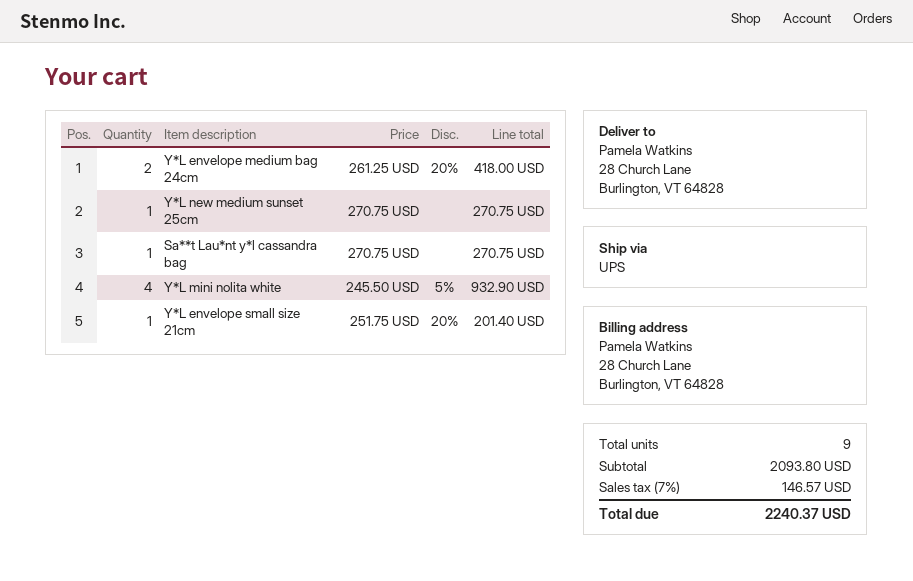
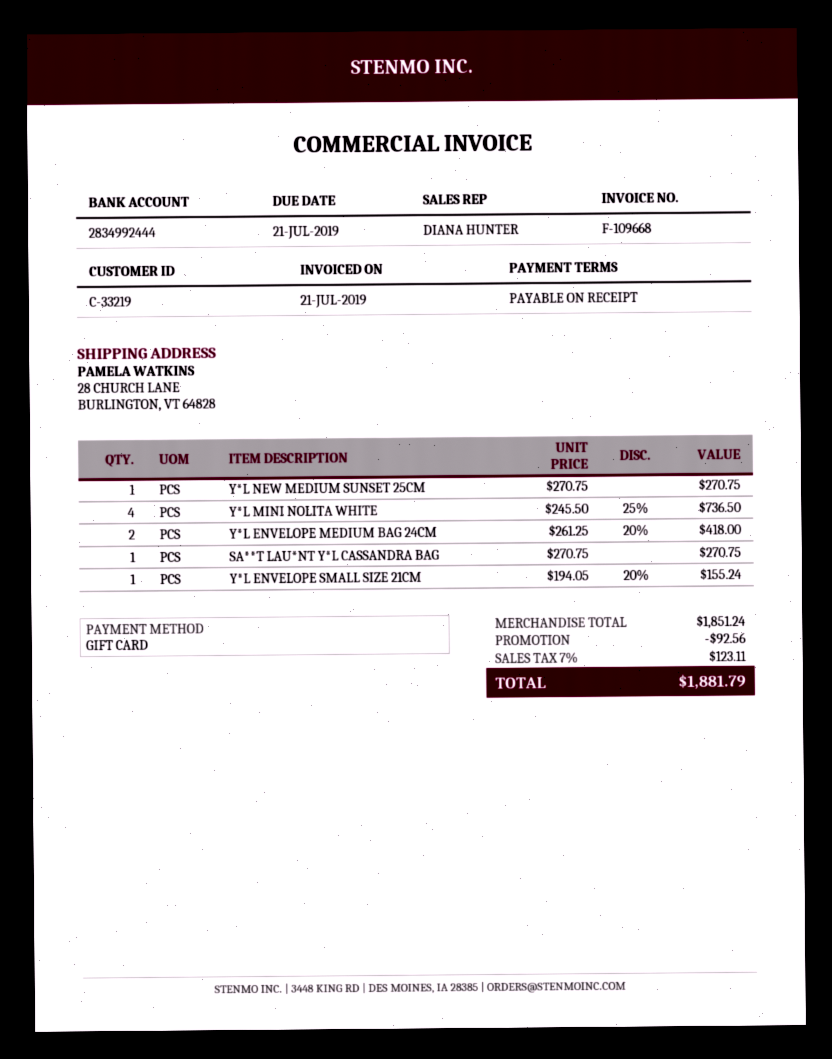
Y*L mini nolita white: 4 x 245.50 - 5% = 932.90 -> 4 x 245.50 - 25% = 736.50
Y*L envelope small size 21cm: 1 x 251.75 - 20% = 201.40 -> 1 x 194.05 - 20% = 155.24
subtotal: 2093.80 -> 1851.24
discount: none -> 92.56
tax: 7% = 146.57 -> 7% = 123.11
total: 2240.37 -> 1881.79

